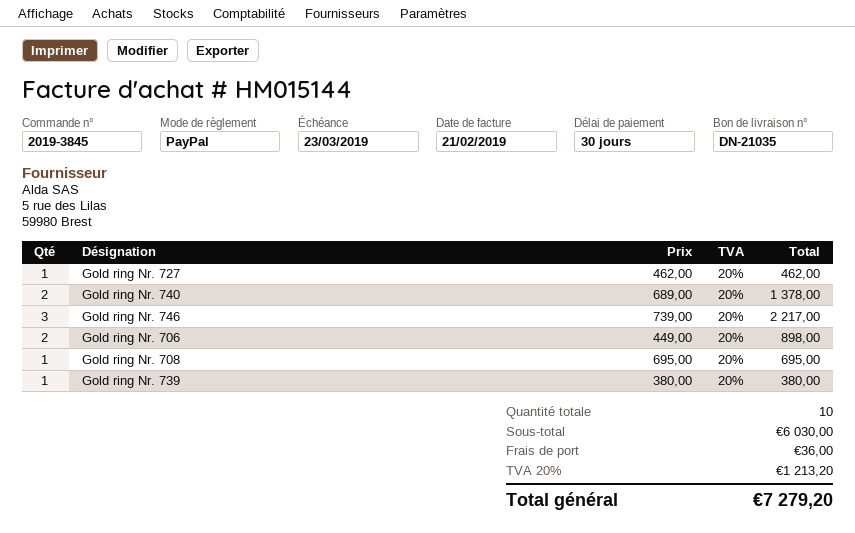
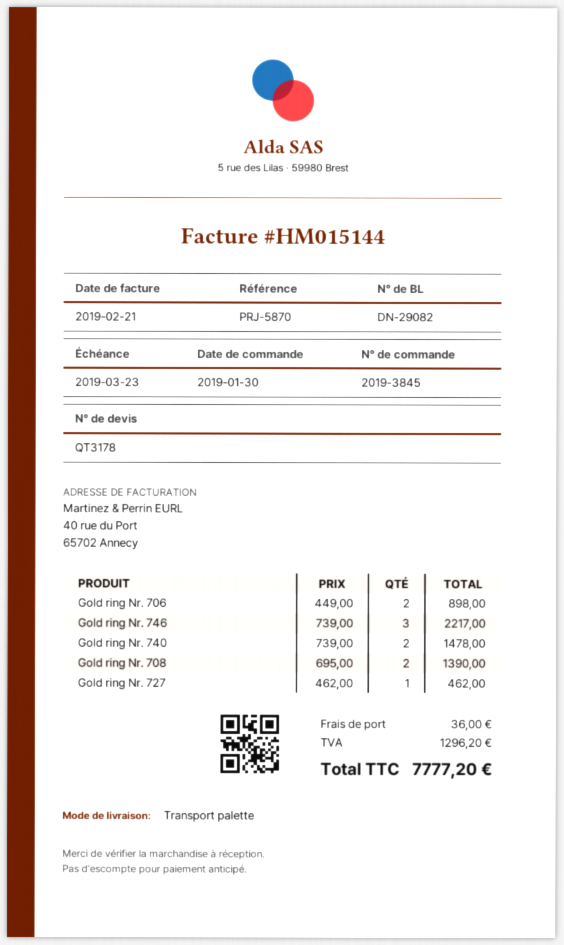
delivery note number: DN-21035 -> DN-29082
Gold ring Nr. 740: 2 x 689.00 = 1378.00 -> 2 x 739.00 = 1478.00
Gold ring Nr. 708: 1 x 695.00 = 695.00 -> 2 x 695.00 = 1390.00
Gold ring Nr. 739: 1 x 380.00 = 380.00 -> none
tax: 1213.20 -> 1296.20
total: 7279.20 -> 7777.20

